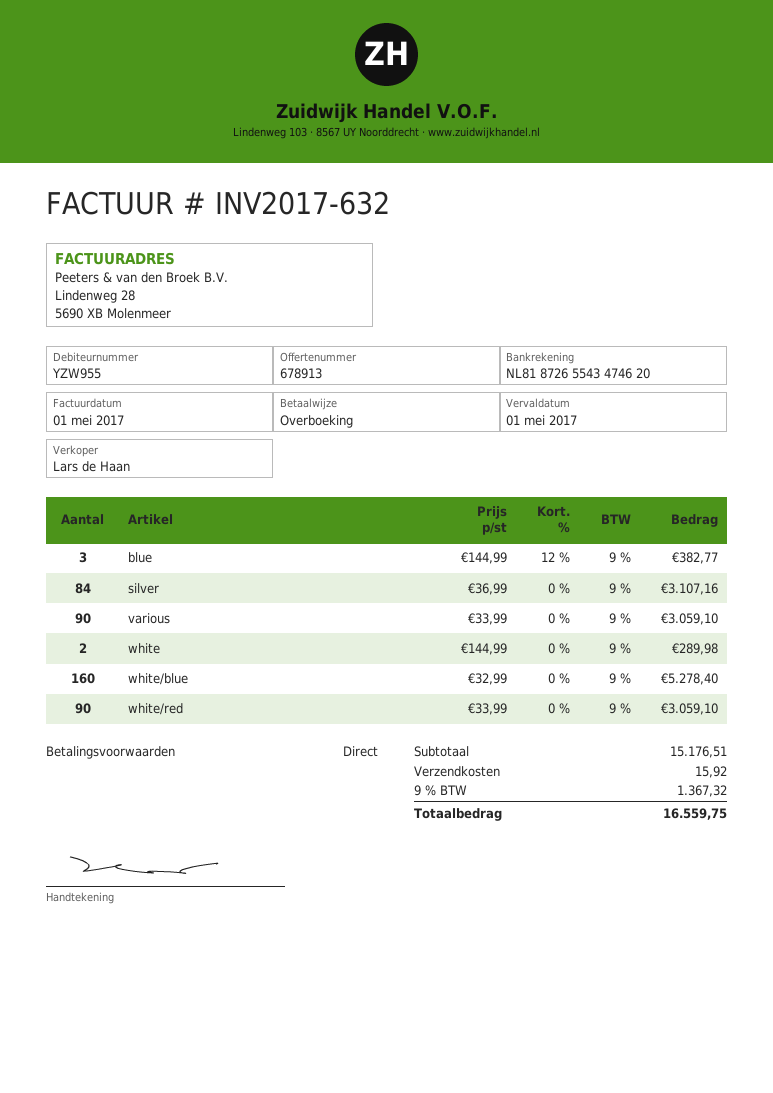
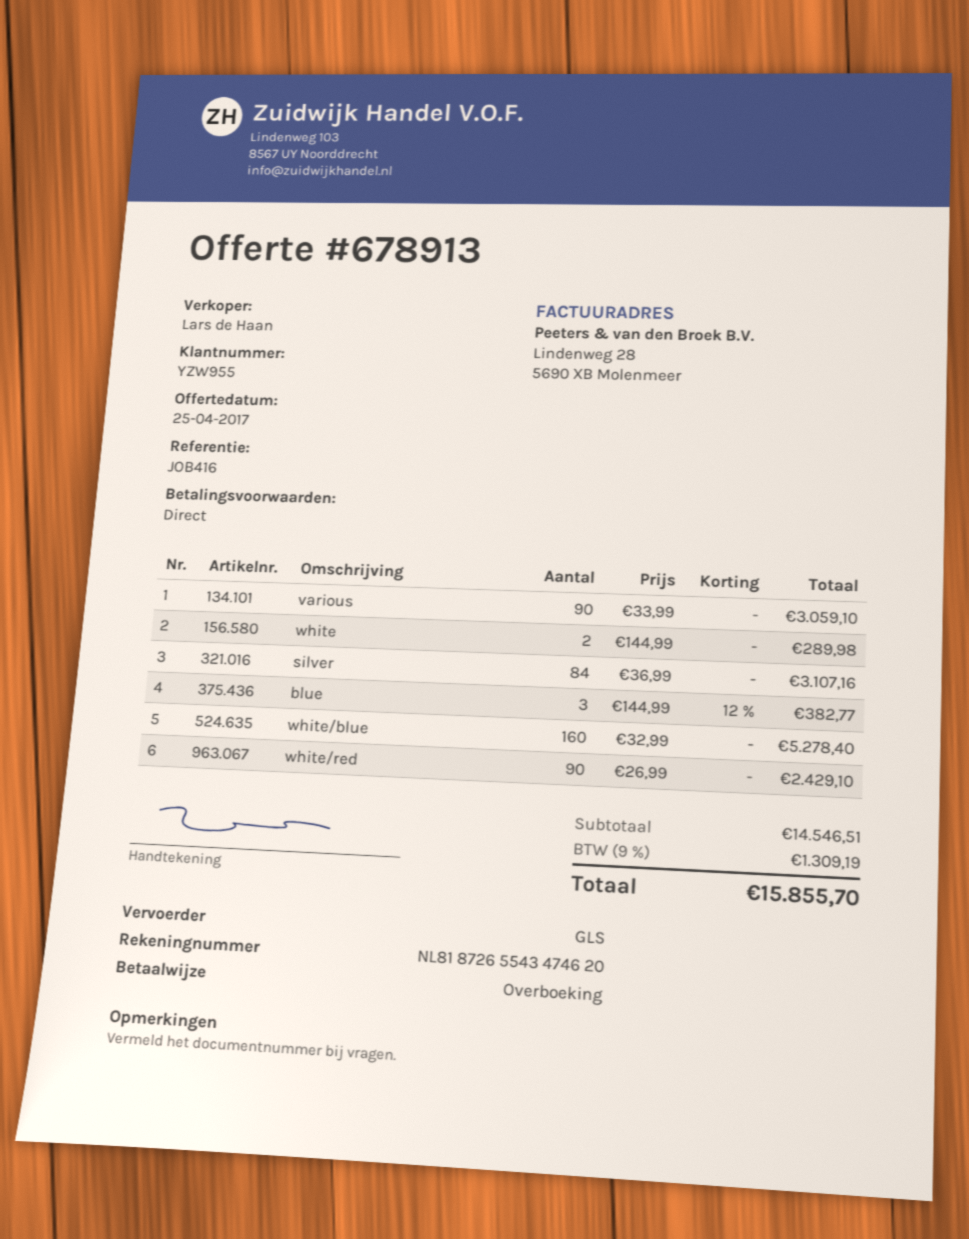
white/red: 90 x 33.99 = 3059.10 -> 90 x 26.99 = 2429.10
subtotal: 15176.51 -> 14546.51
shipping: 15.92 -> none
tax: 9% = 1367.32 -> 9% = 1309.19
total: 16559.75 -> 15855.70

